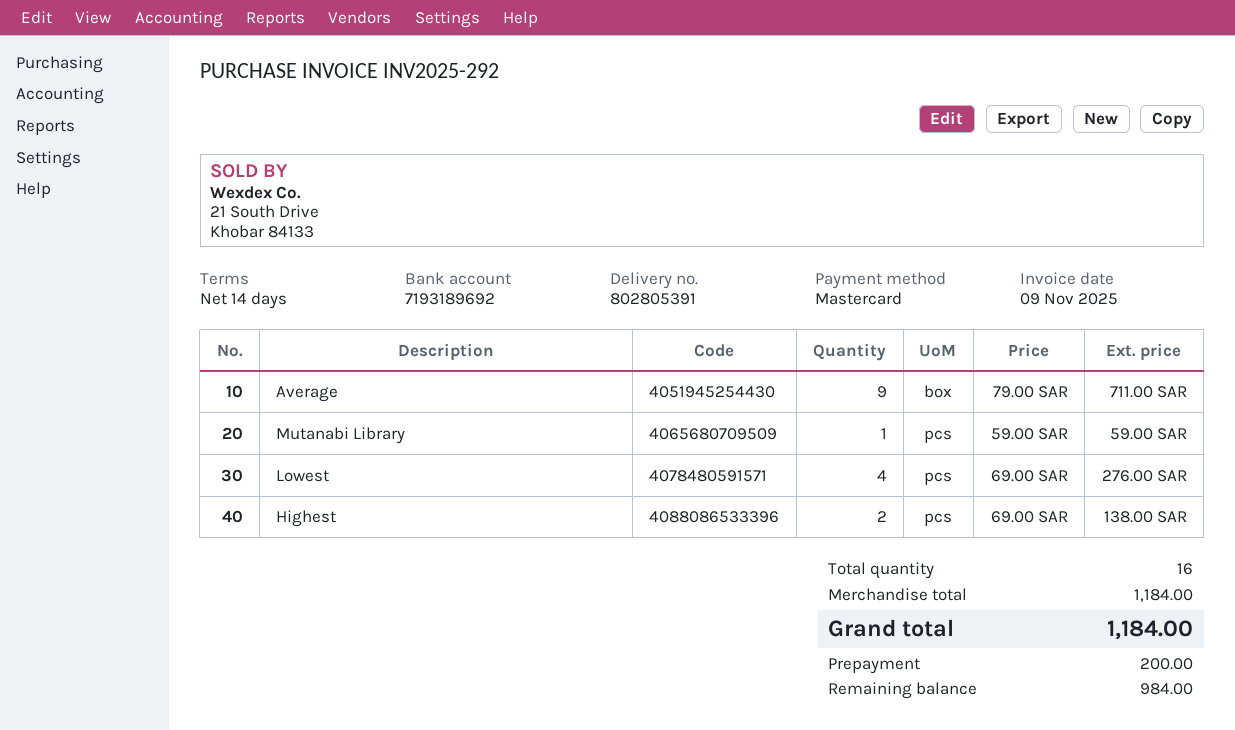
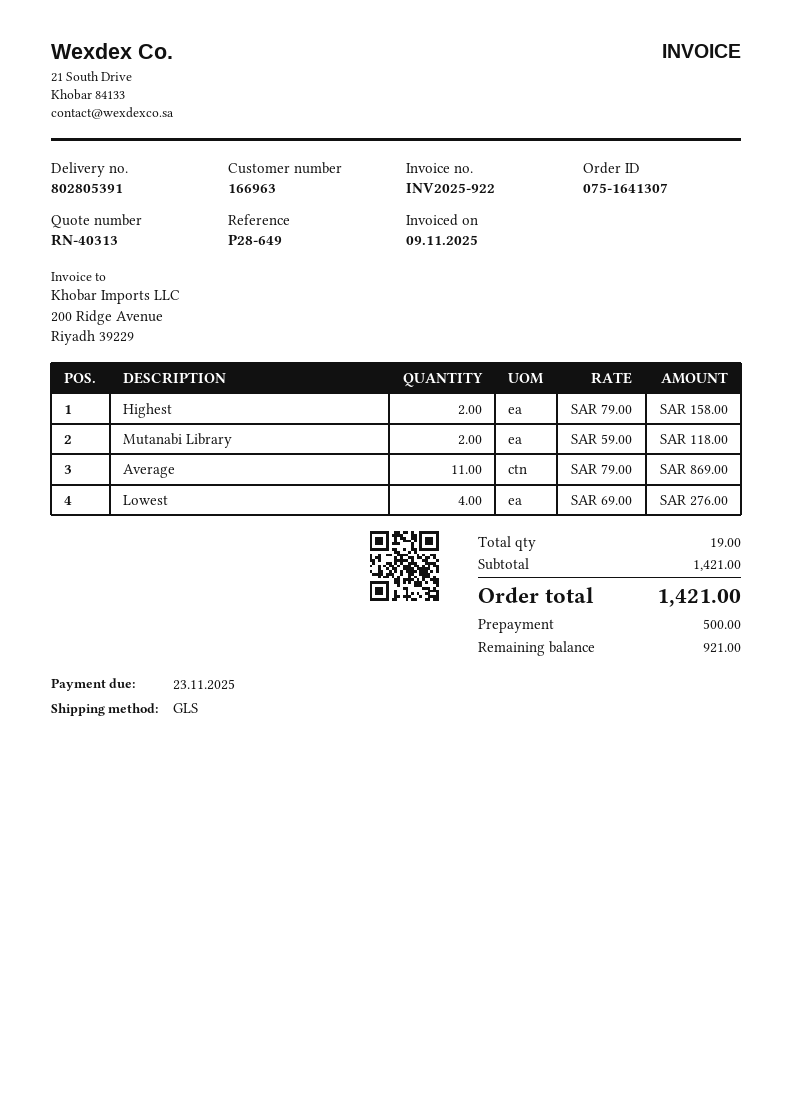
invoice number: INV2025-292 -> INV2025-922
Average: 9 x 79.00 = 711.00 -> 11 x 79.00 = 869.00
Mutanabi Library: 1 x 59.00 = 59.00 -> 2 x 59.00 = 118.00
Highest: 2 x 69.00 = 138.00 -> 2 x 79.00 = 158.00
total quantity: 16 -> 19
subtotal: 1184.00 -> 1421.00
total: 1184.00 -> 1421.00
deposit: 200.00 -> 500.00
balance: 984.00 -> 921.00

